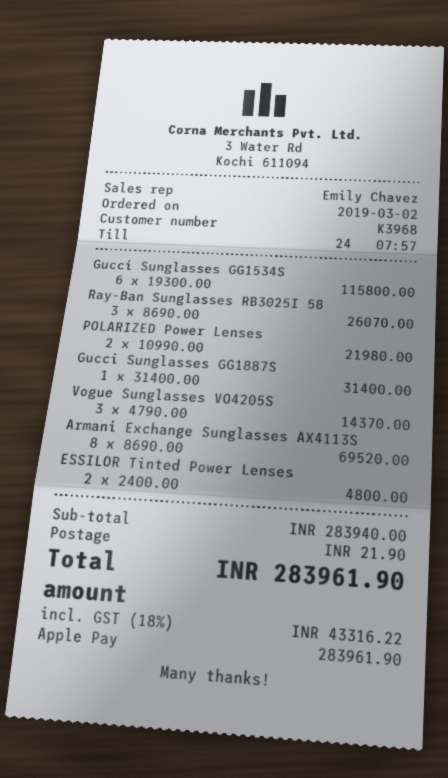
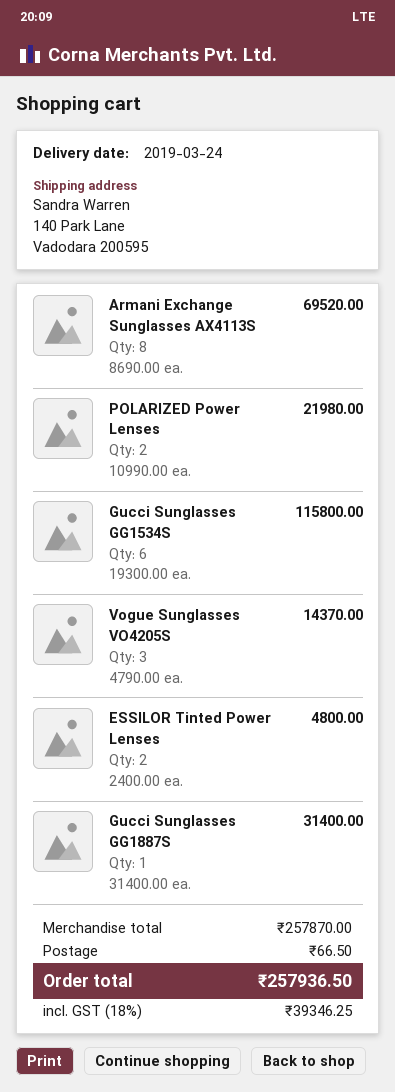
Ray-Ban Sunglasses RB3025I 58: 3 x 8690.00 = 26070.00 -> none
subtotal: 283940.00 -> 257870.00
shipping: 21.90 -> 66.50
tax: 18% = 43316.22 -> 18% = 39346.25
total: 283961.90 -> 257936.50

